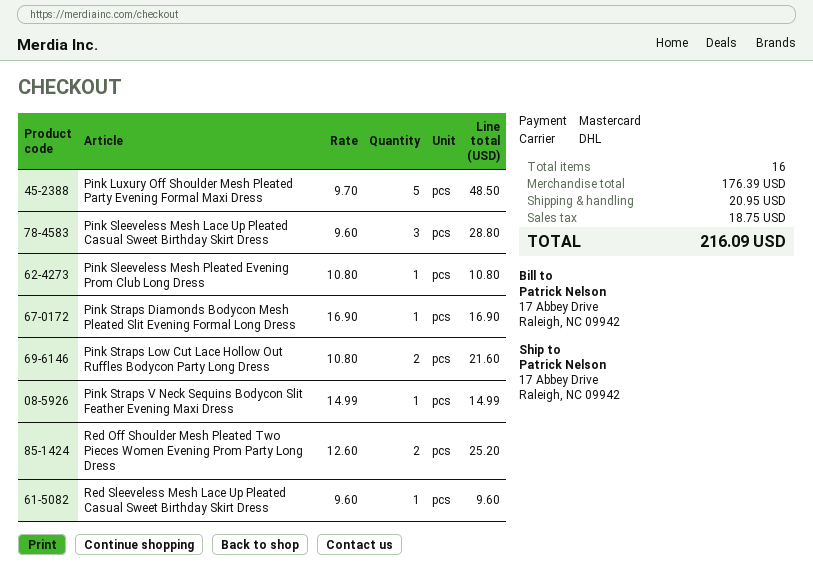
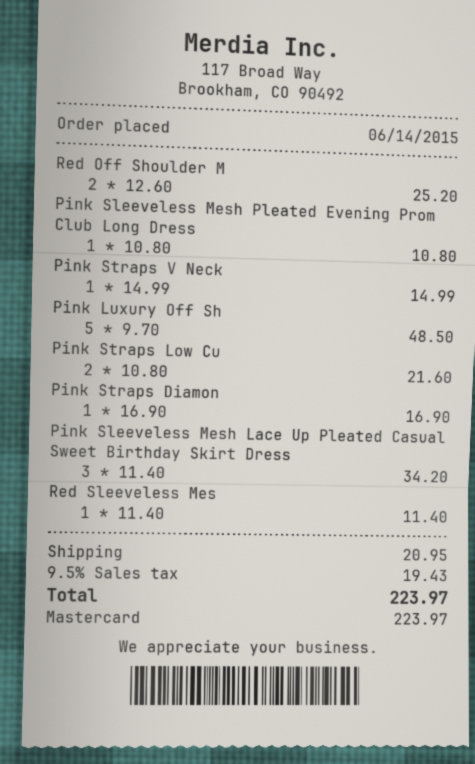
Pink Sleeveless Mesh Lace Up Pleated Casual Sweet Birthday Skirt Dress: 3 x 9.60 = 28.80 -> 3 x 11.40 = 34.20
Red Sleeveless Mesh Lace Up Pleated Casual Sweet Birthday Skirt Dress: 1 x 9.60 = 9.60 -> 1 x 11.40 = 11.40
tax: 18.75 -> 19.43
total: 216.09 -> 223.97

